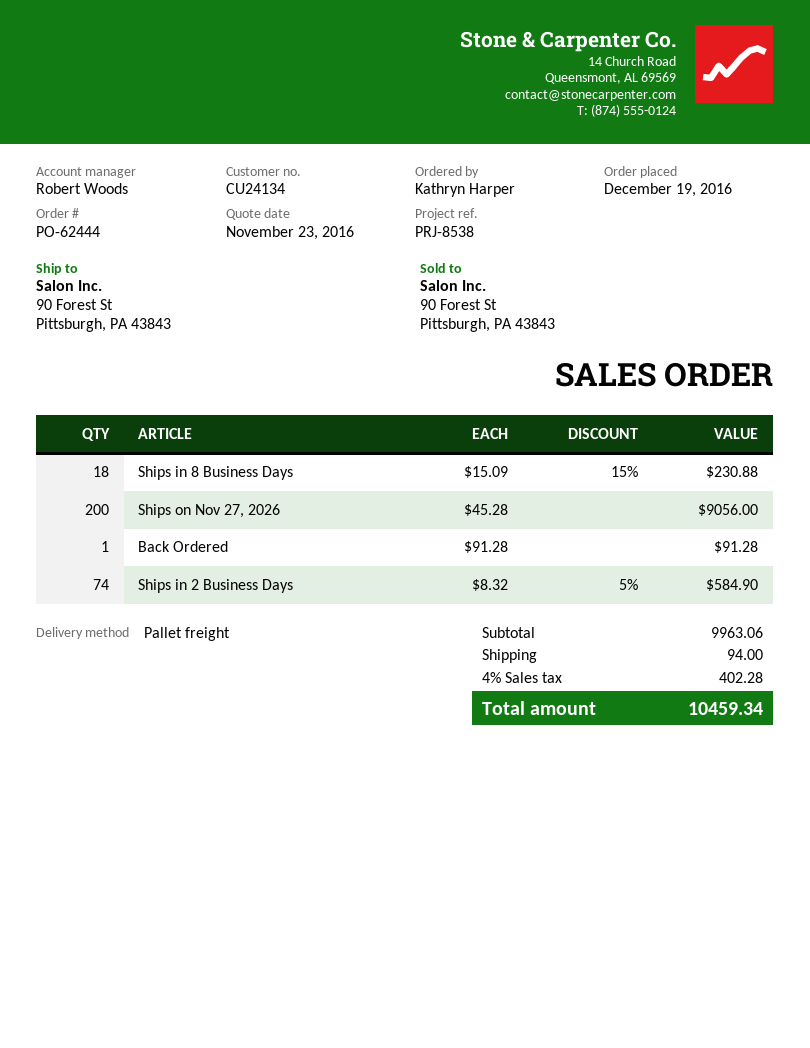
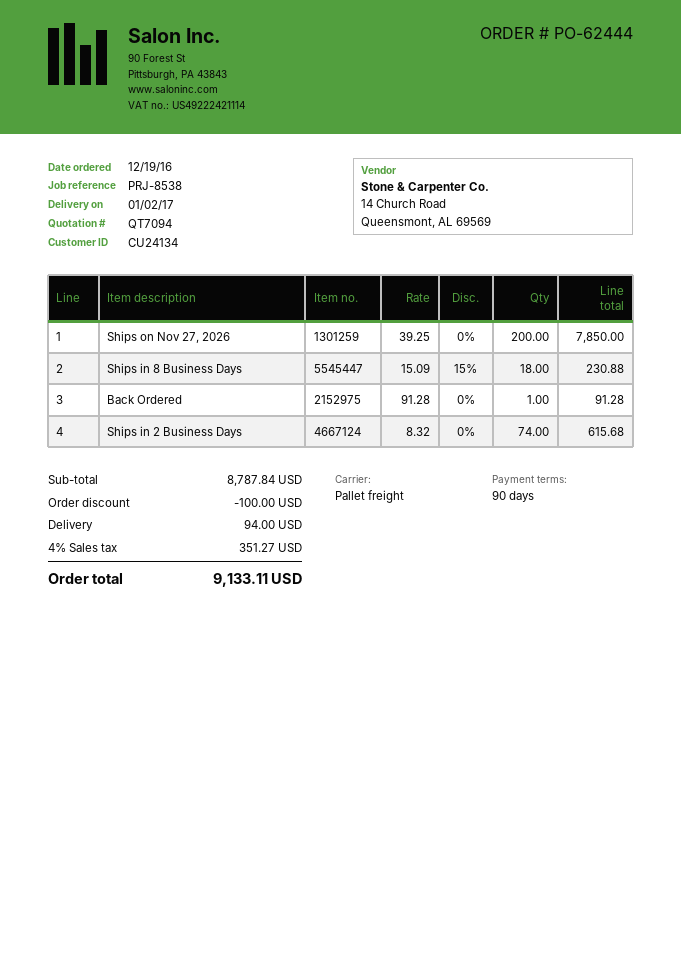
Ships on Nov 27, 2026: 200 x 45.28 = 9056.00 -> 200 x 39.25 = 7850.00
Ships in 2 Business Days: 74 x 8.32 - 5% = 584.90 -> 74 x 8.32 = 615.68
subtotal: 9963.06 -> 8787.84
discount: none -> 100.00
tax: 4% = 402.28 -> 4% = 351.27
total: 10459.34 -> 9133.11

